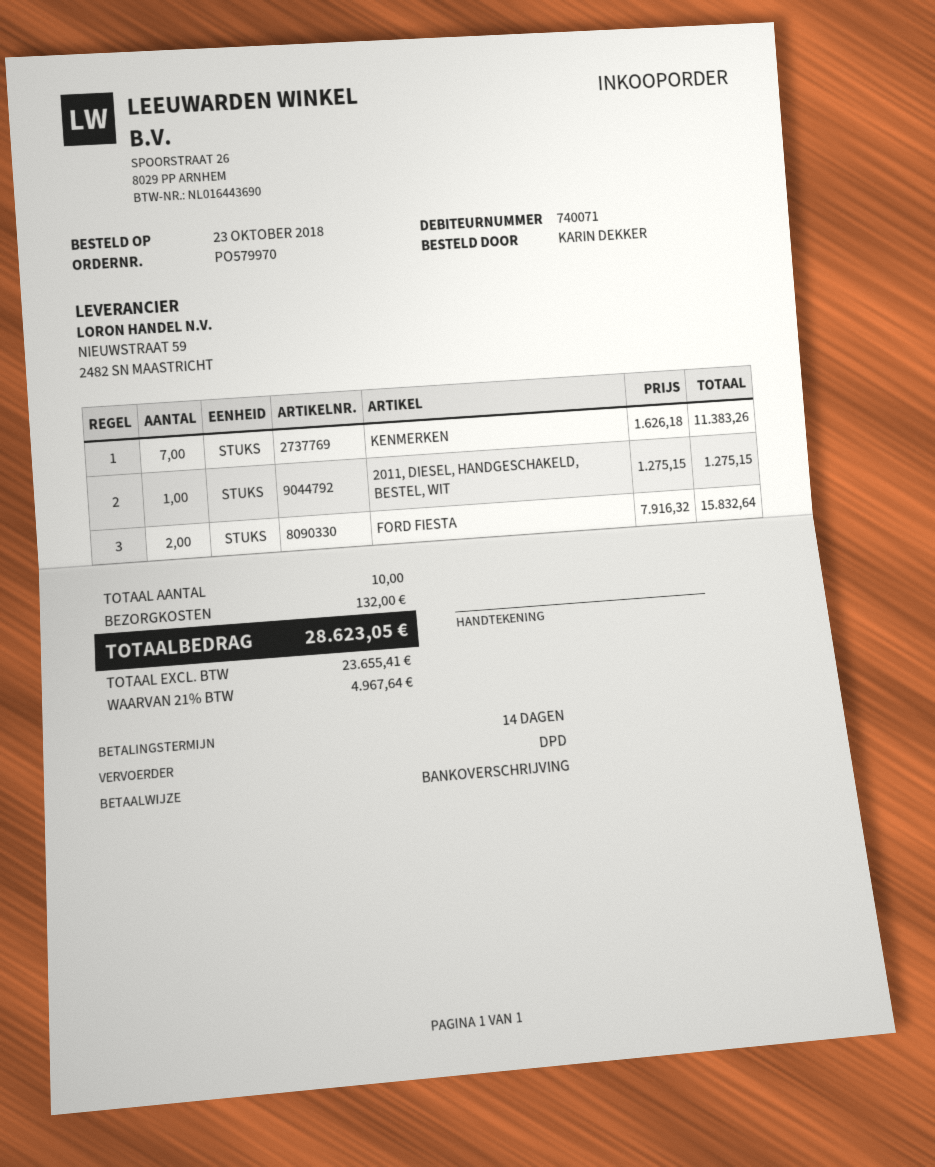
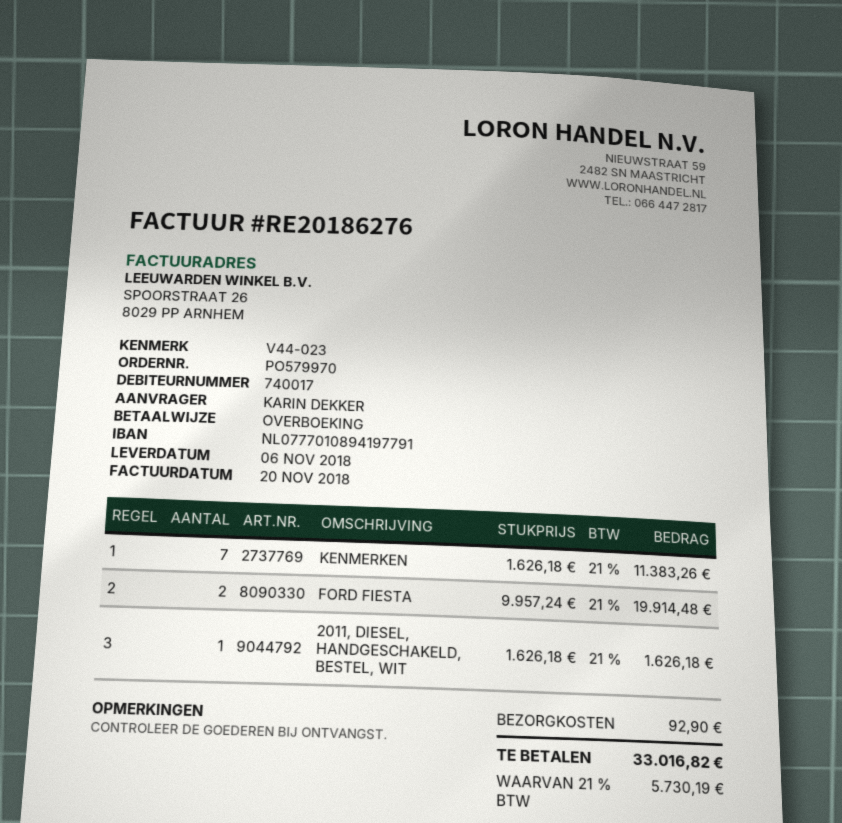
customer number: 740071 -> 740017
2011, DIESEL, HANDGESCHAKELD, BESTEL, WIT: 1 x 1275.15 = 1275.15 -> 1 x 1626.18 = 1626.18
FORD FIESTA: 2 x 7916.32 = 15832.64 -> 2 x 9957.24 = 19914.48
shipping: 132.00 -> 92.90
tax: 21% = 4967.64 -> 21% = 5730.19
total: 28623.05 -> 33016.82

